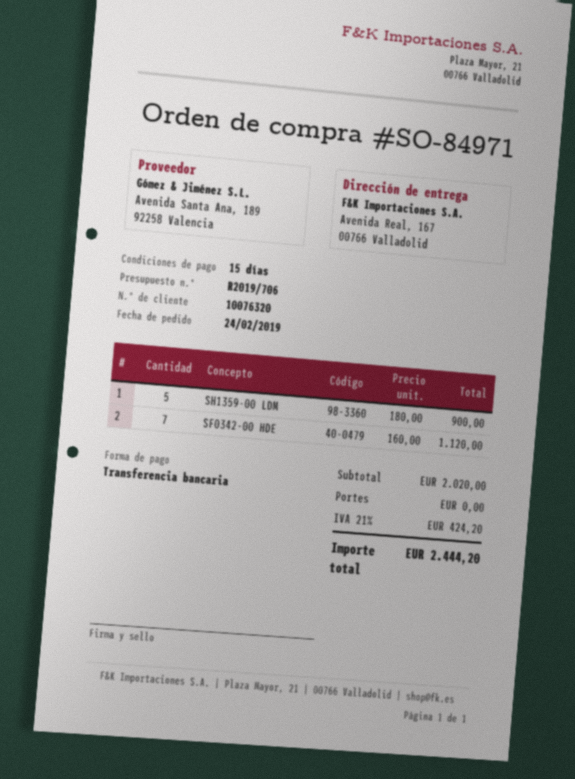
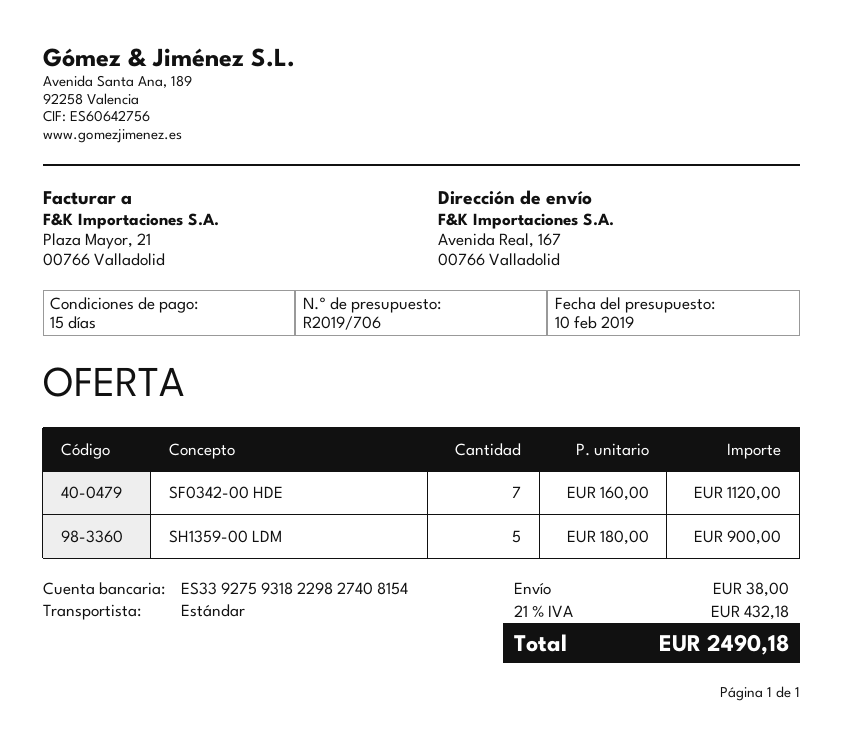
shipping: 0.00 -> 38.00
tax: 21% = 424.20 -> 21% = 432.18
total: 2444.20 -> 2490.18

